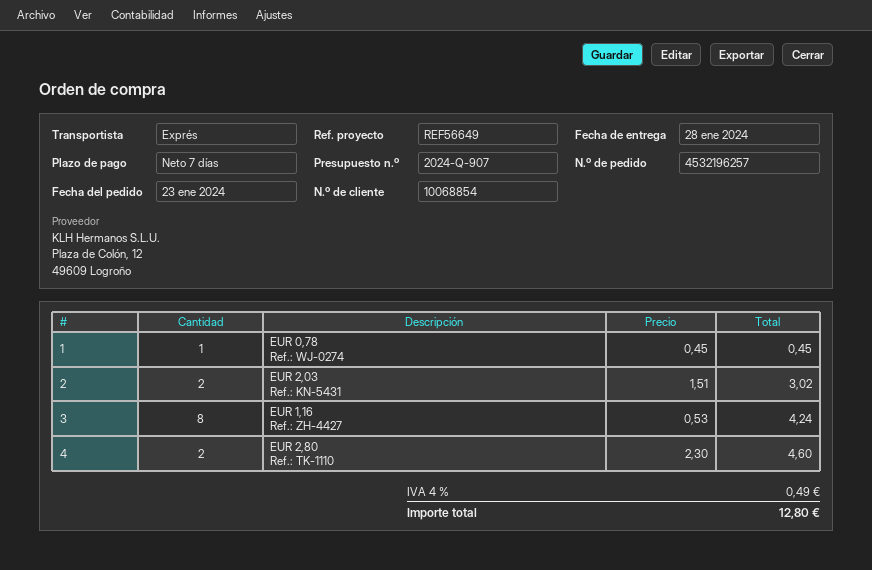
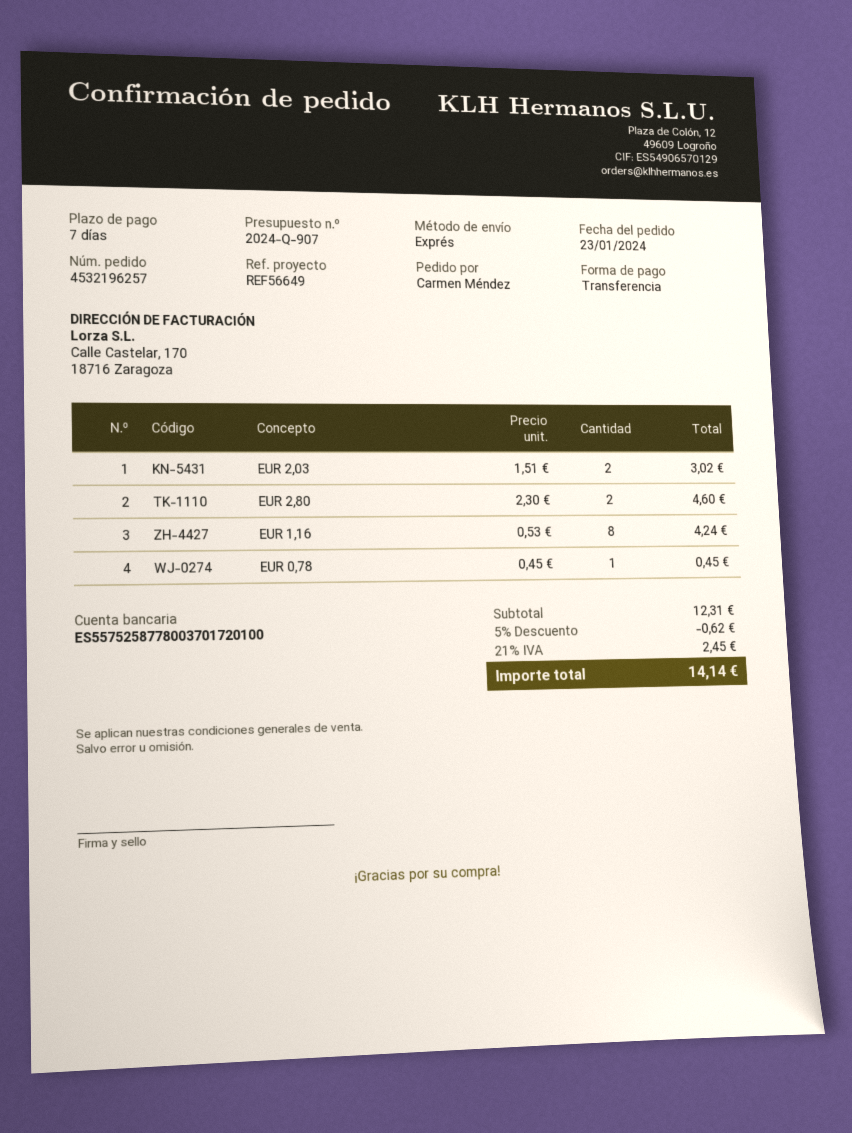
discount: none -> 5% = 0.62
tax: 4% = 0.49 -> 21% = 2.45
total: 12.80 -> 14.14

